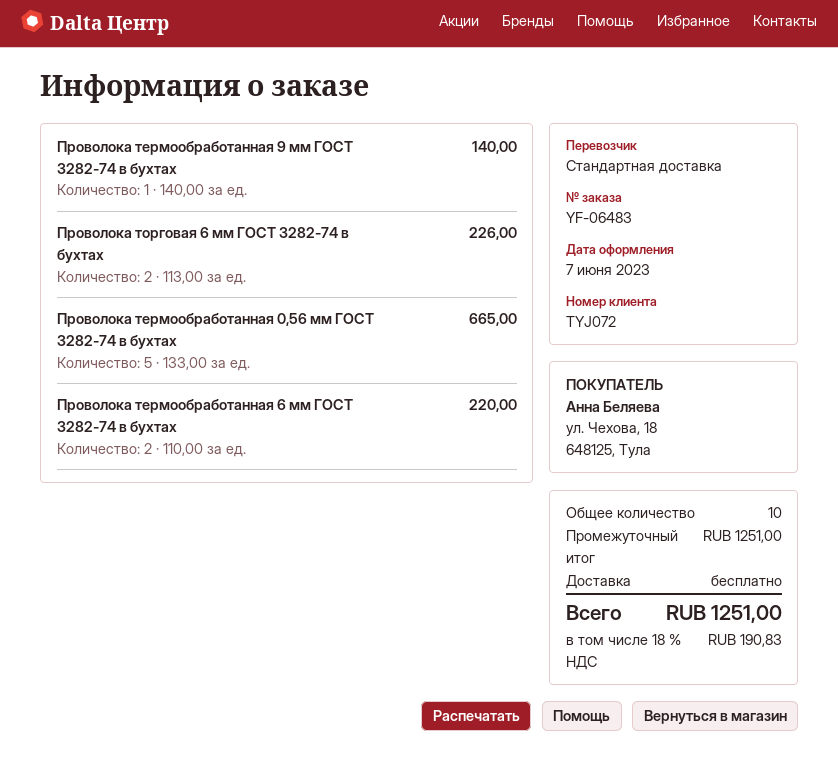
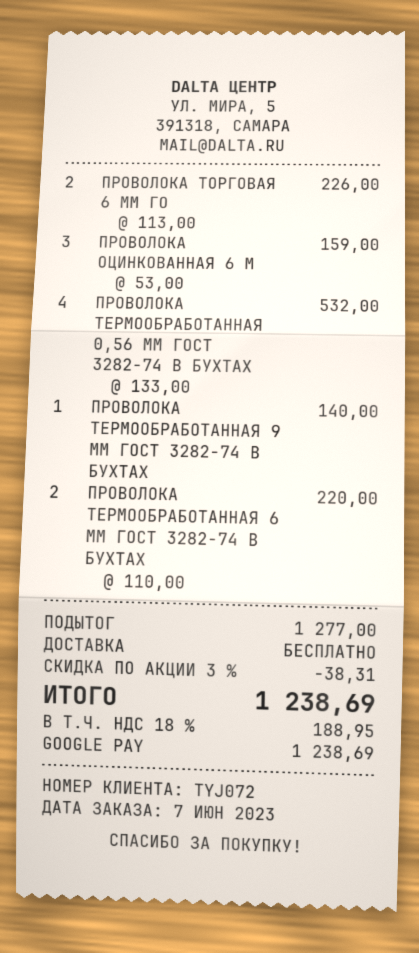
Проволока термообработанная 0,56 мм ГОСТ 3282-74 в бухтах: 5 x 133.00 = 665.00 -> 4 x 133.00 = 532.00
ПРОВОЛОКА ОЦИНКОВАННАЯ 6 М: none -> 3 x 53.00 = 159.00
subtotal: 1251.00 -> 1277.00
discount: none -> 3% = 38.31
tax: 18% = 190.83 -> 18% = 188.95
total: 1251.00 -> 1238.69

